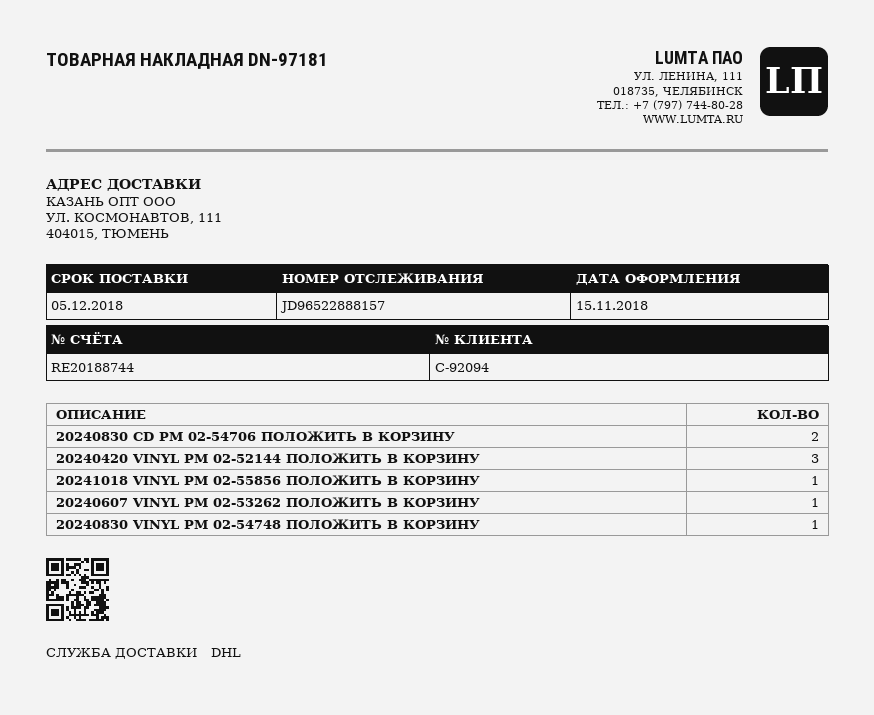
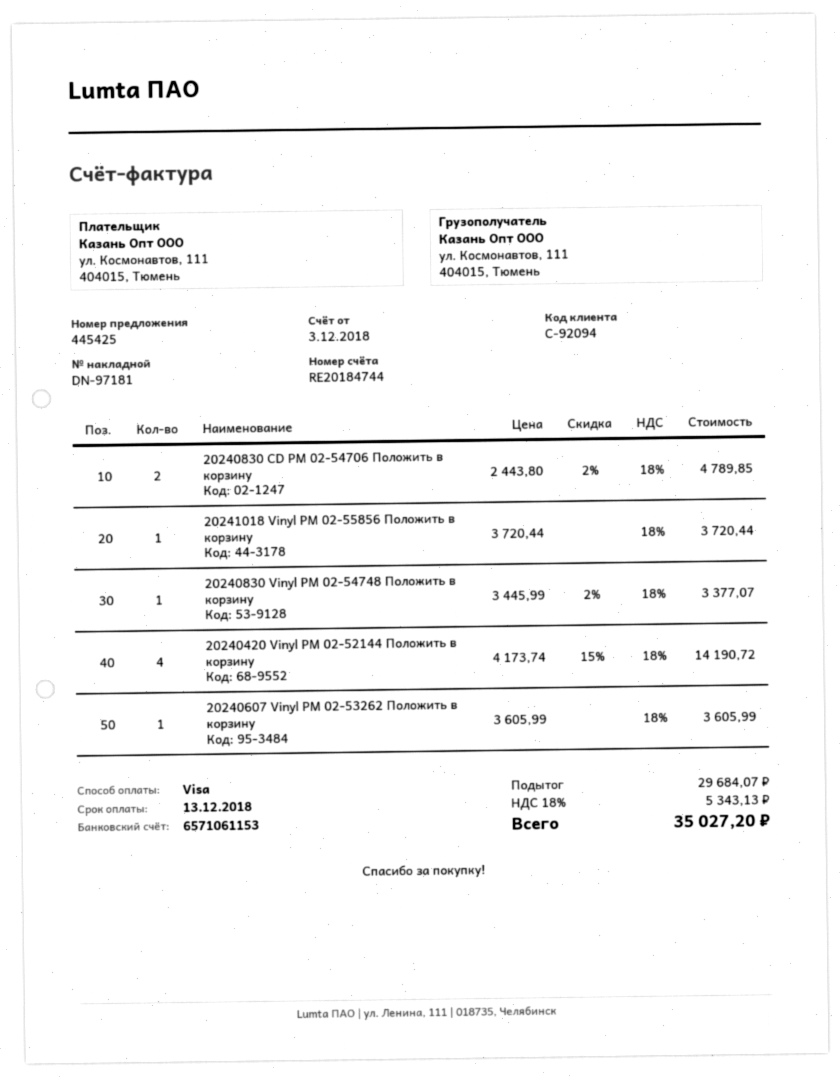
invoice number: RE20188744 -> RE20184744
20240420 VINYL PM 02-52144 ПОЛОЖИТЬ В КОРЗИНУ: 3 -> 4

